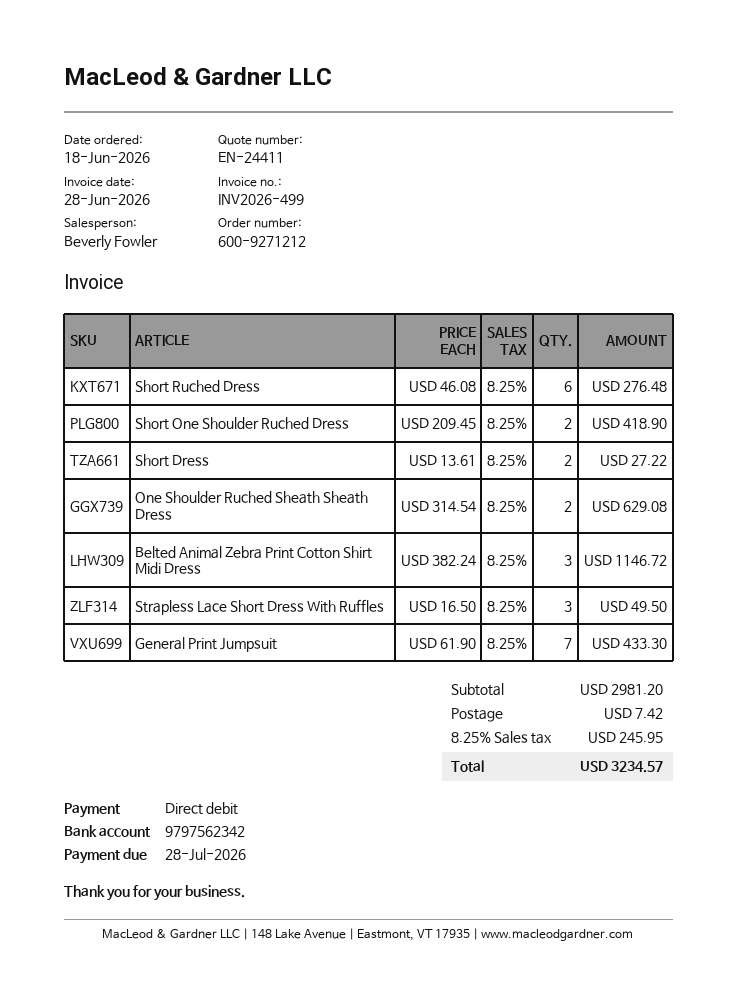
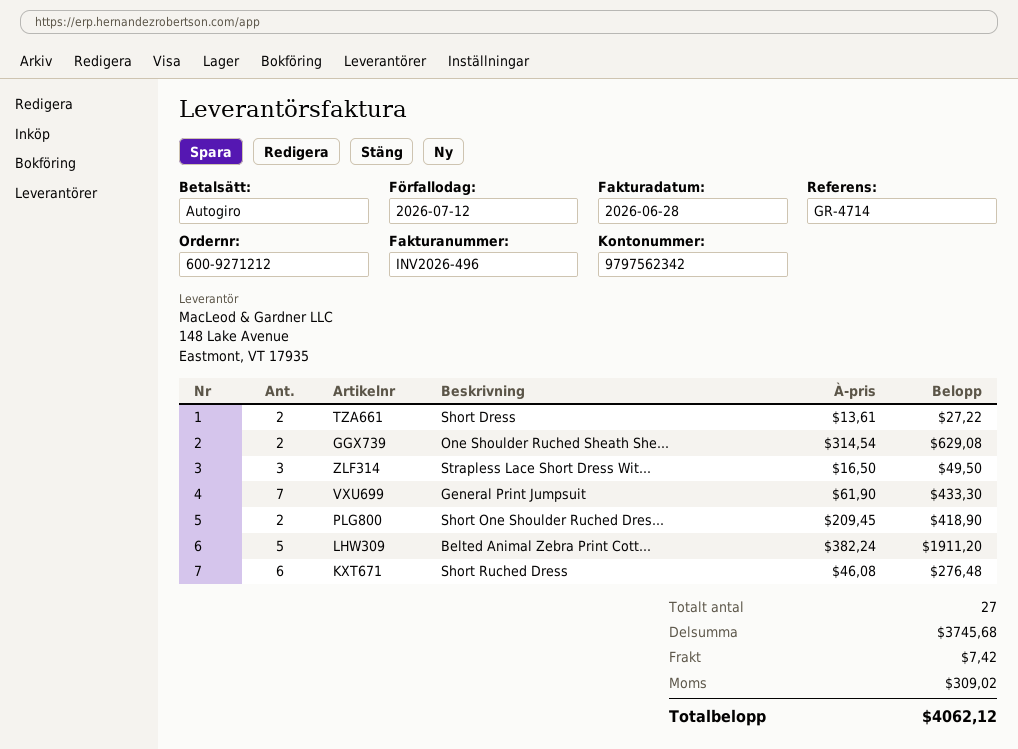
invoice number: INV2026-499 -> INV2026-496
due date: 2026-07-28 -> 2026-07-12
Belted Animal Zebra Print Cotton Shirt Midi Dress: 3 x 382.24 = 1146.72 -> 5 x 382.24 = 1911.20
subtotal: 2981.20 -> 3745.68
tax: 245.95 -> 309.02
total: 3234.57 -> 4062.12

